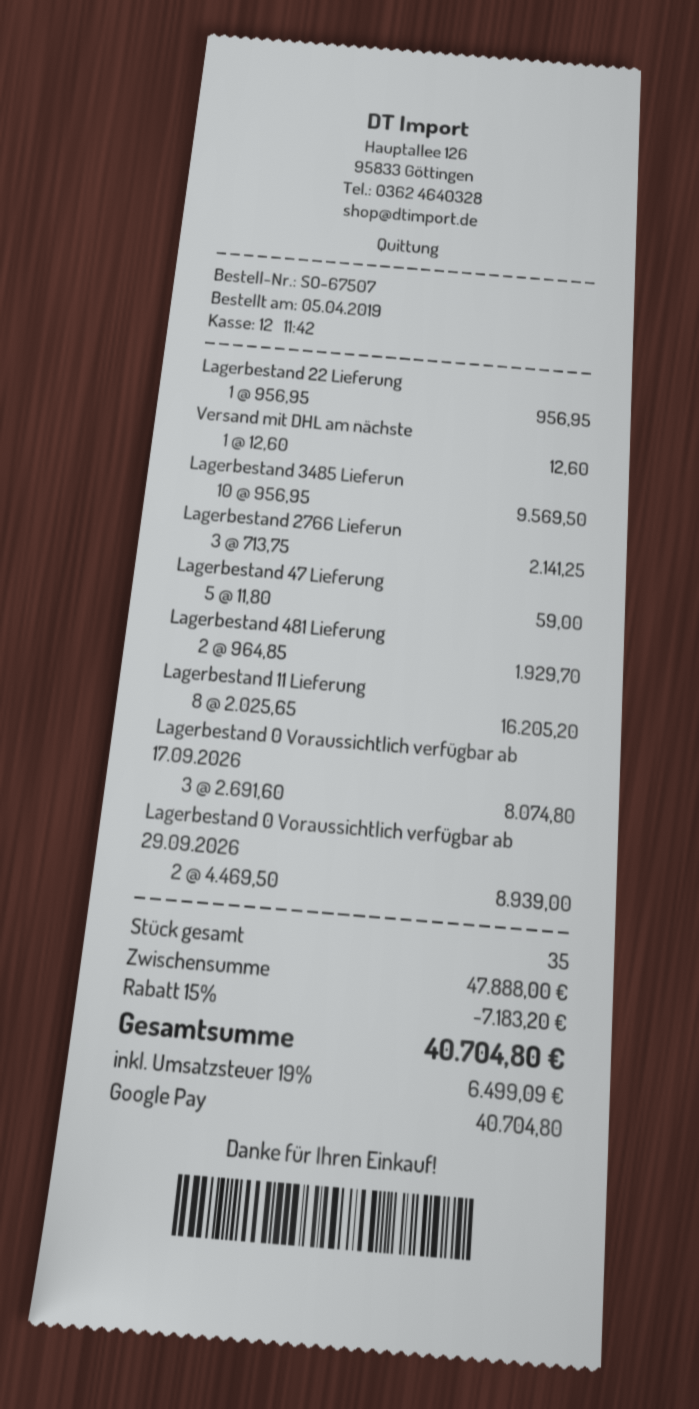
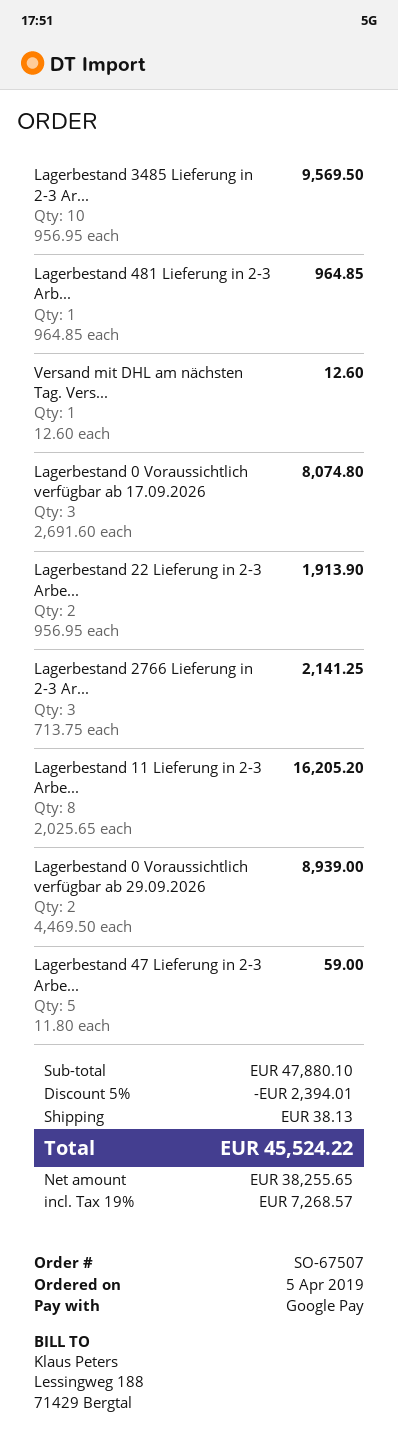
Lagerbestand 22 Lieferung: 1 x 956.95 = 956.95 -> 2 x 956.95 = 1913.90
Lagerbestand 481 Lieferung: 2 x 964.85 = 1929.70 -> 1 x 964.85 = 964.85
subtotal: 47888.00 -> 47880.10
discount: 15% = 7183.20 -> 5% = 2394.01
shipping: none -> 38.13
tax: 19% = 6499.09 -> 19% = 7268.57
total: 40704.80 -> 45524.22

